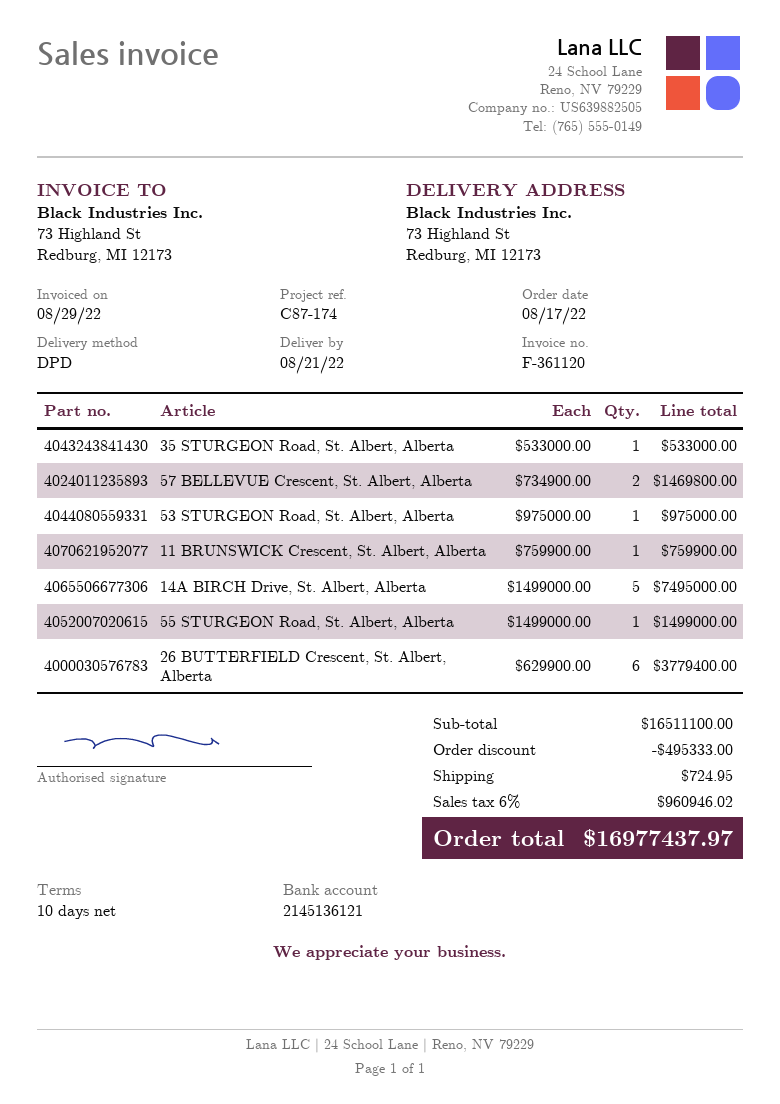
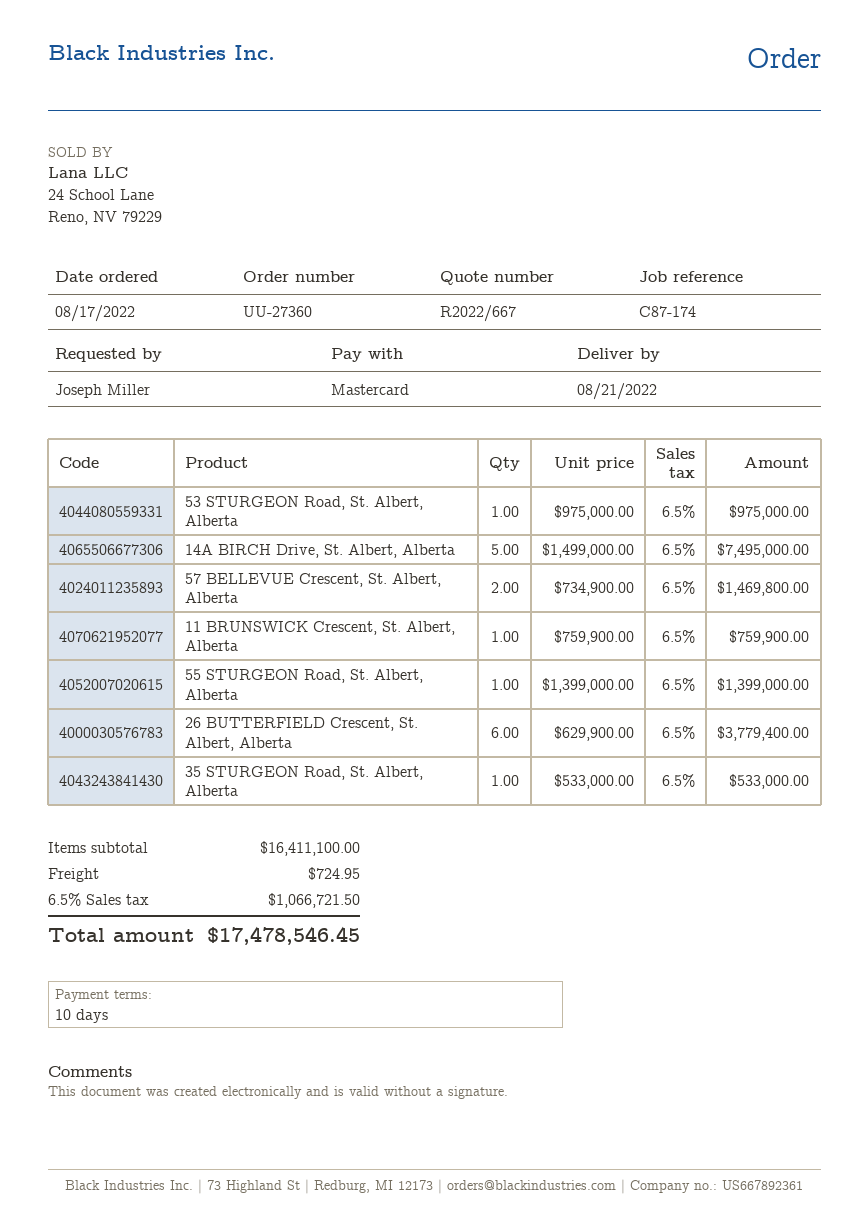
55 STURGEON Road, St. Albert, Alberta: 1 x 1499000.00 = 1499000.00 -> 1 x 1399000.00 = 1399000.00
subtotal: 16511100.00 -> 16411100.00
discount: 495333.00 -> none
tax: 6% = 960946.02 -> 6.5% = 1066721.50
total: 16977437.97 -> 17478546.45

